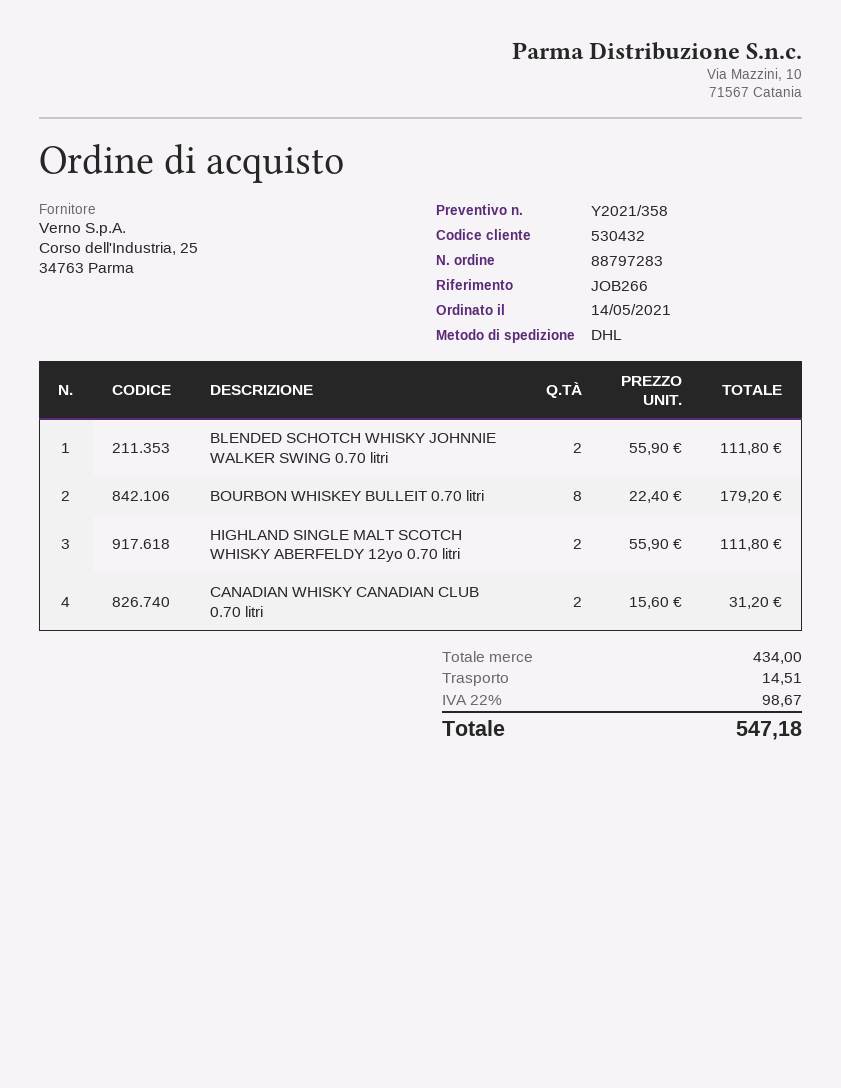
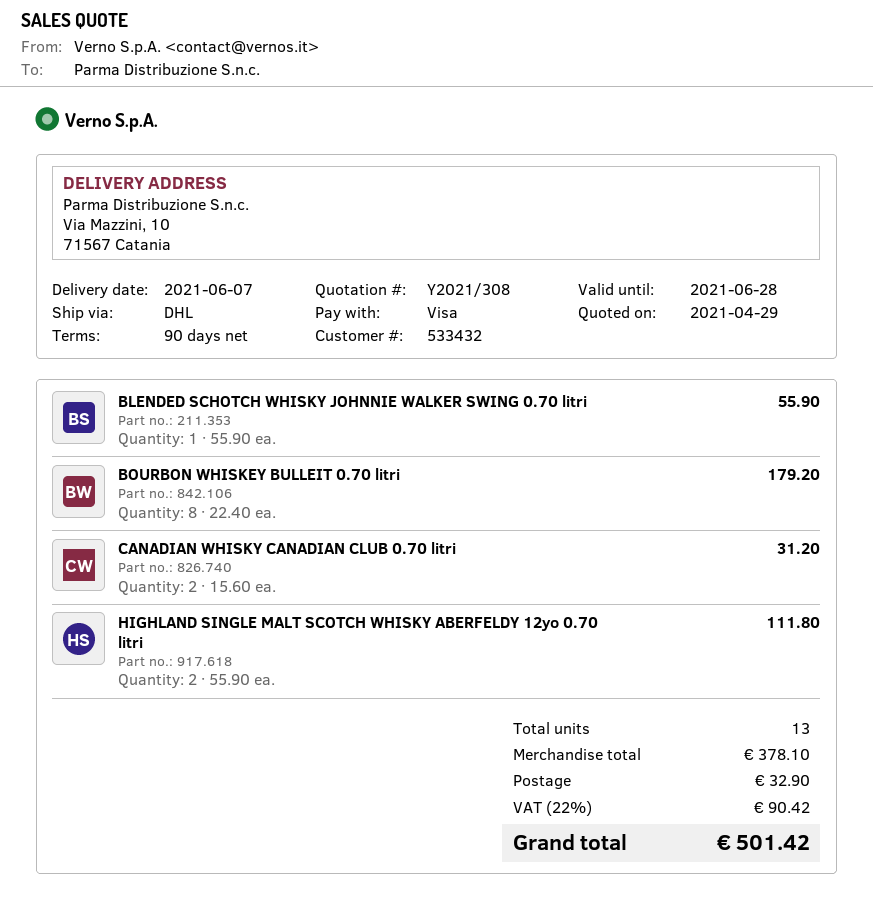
quote number: Y2021/358 -> Y2021/308
customer number: 530432 -> 533432
BLENDED SCHOTCH WHISKY JOHNNIE WALKER SWING 0.70 litri: 2 x 55.90 = 111.80 -> 1 x 55.90 = 55.90
subtotal: 434.00 -> 378.10
shipping: 14.51 -> 32.90
tax: 22% = 98.67 -> 22% = 90.42
total: 547.18 -> 501.42

